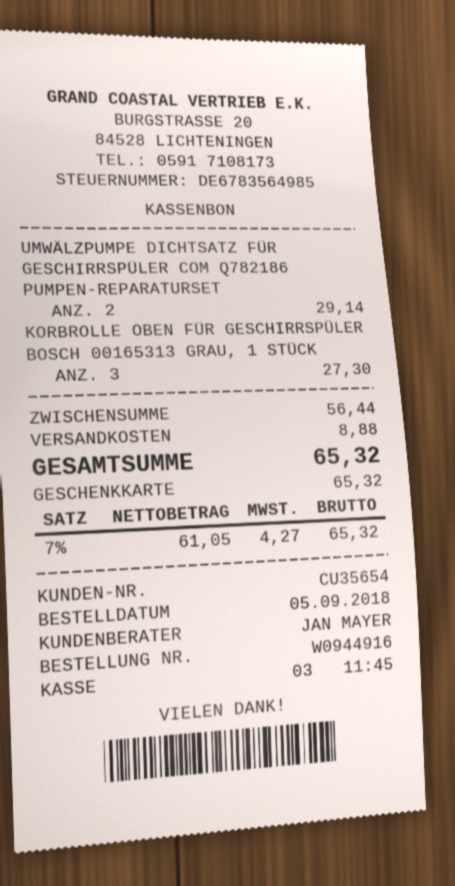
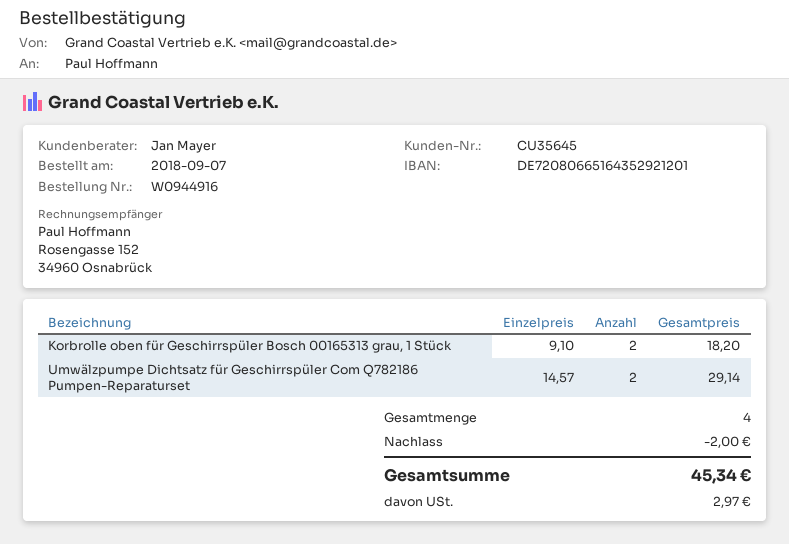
order date: 2018-09-05 -> 2018-09-07
customer number: CU35654 -> CU35645
KORBROLLE OBEN FÜR GESCHIRRSPÜLER BOSCH 00165313 GRAU, 1 STÜCK: 3 for 27.30 -> 2 for 18.20
discount: none -> 2.00
shipping: 8.88 -> none
tax: 4.27 -> 2.97
total: 65.32 -> 45.34

